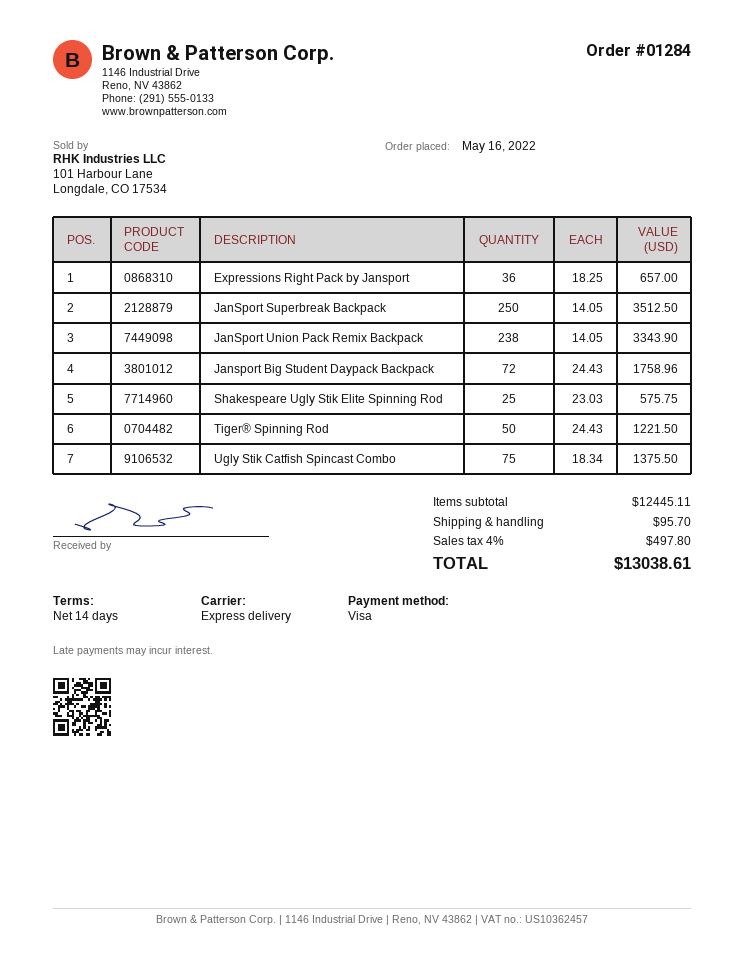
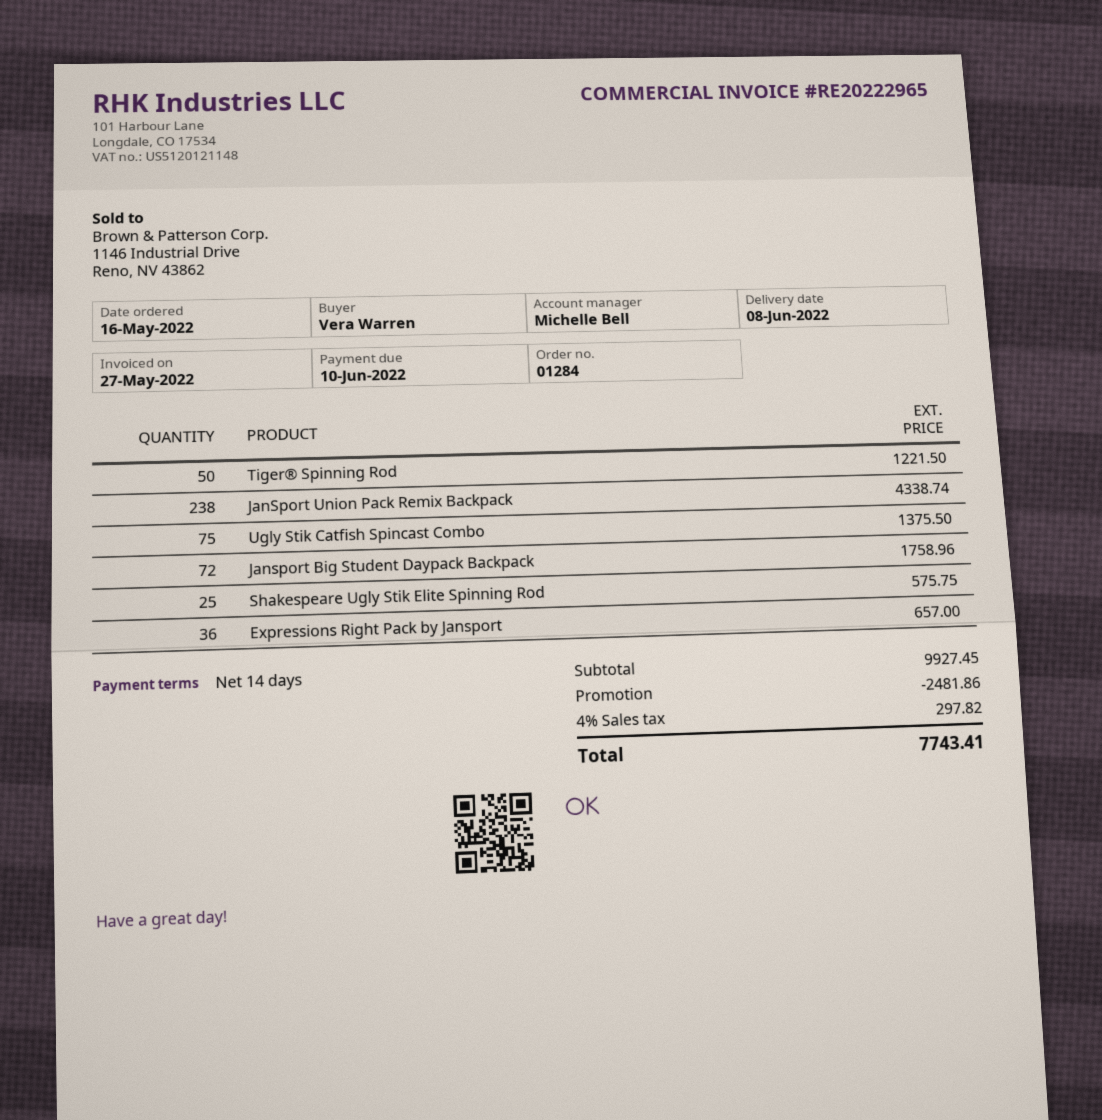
JanSport Superbreak Backpack: 250 for 3512.50 -> none
JanSport Union Pack Remix Backpack: 238 for 3343.90 -> 238 for 4338.74
subtotal: 12445.11 -> 9927.45
discount: none -> 2481.86
shipping: 95.70 -> none
tax: 4% = 497.80 -> 4% = 297.82
total: 13038.61 -> 7743.41

